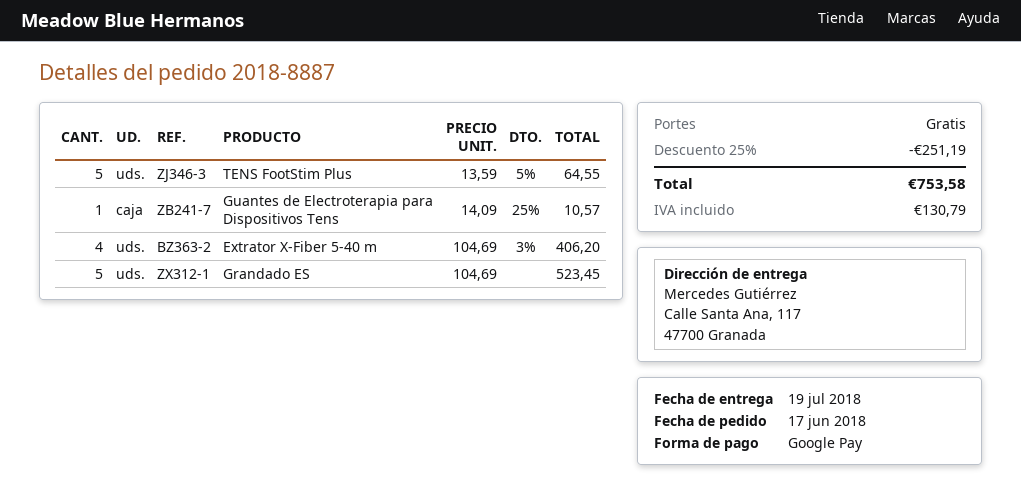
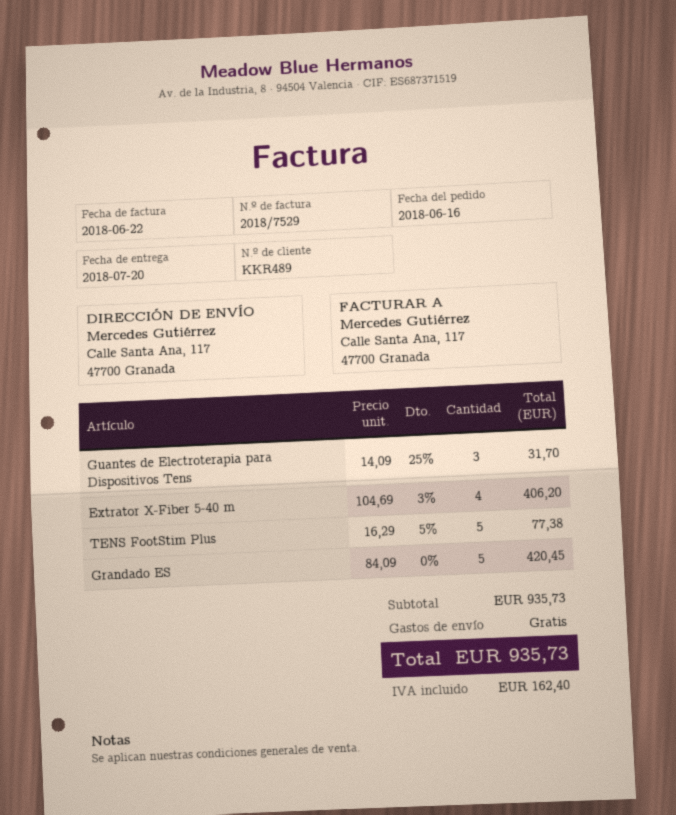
order date: 2018-06-17 -> 2018-06-16
delivery date: 2018-07-19 -> 2018-07-20
TENS FootStim Plus: 5 x 13.59 - 5% = 64.55 -> 5 x 16.29 - 5% = 77.38
Guantes de Electroterapia para Dispositivos Tens: 1 x 14.09 - 25% = 10.57 -> 3 x 14.09 - 25% = 31.70
Grandado ES: 5 x 104.69 = 523.45 -> 5 x 84.09 = 420.45
discount: 25% = 251.19 -> none
tax: 130.79 -> 162.40
total: 753.58 -> 935.73

